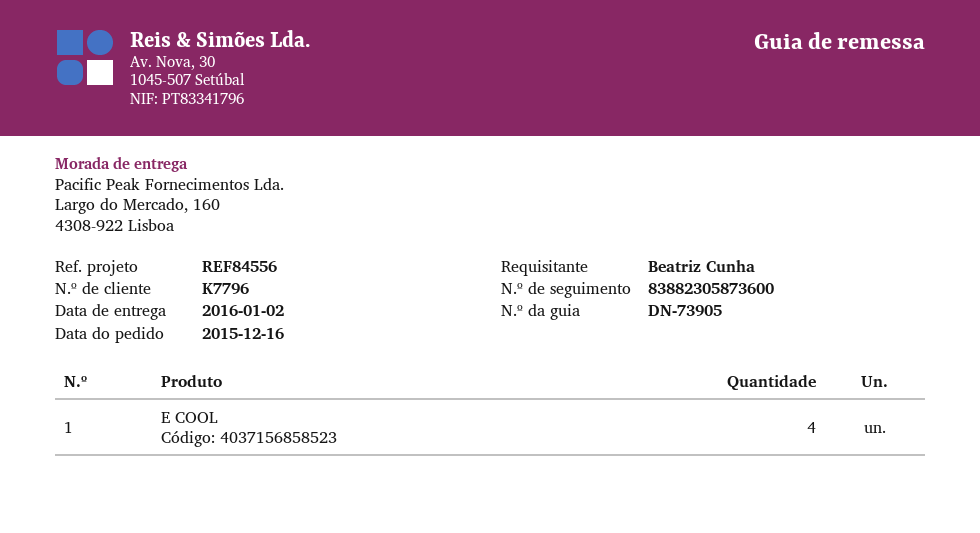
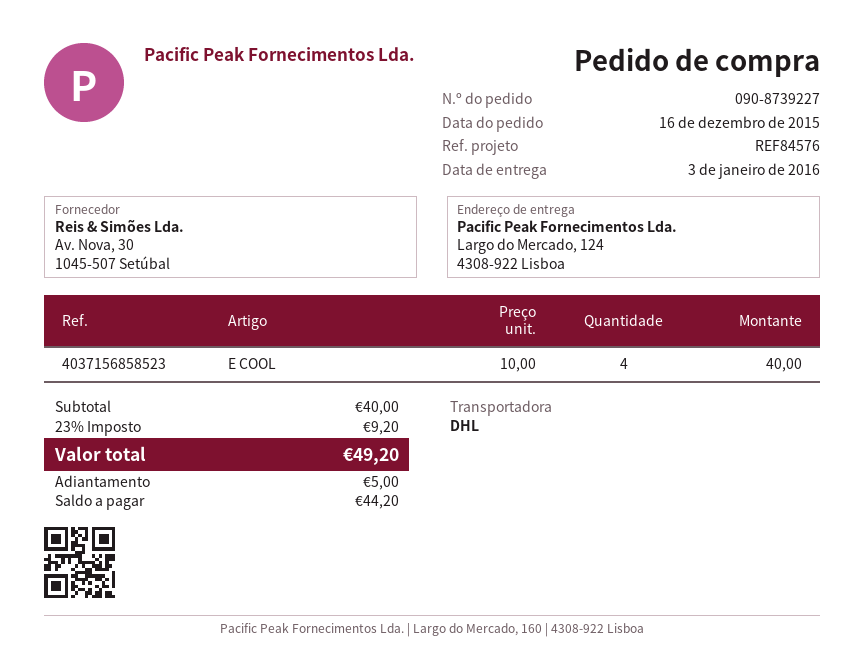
delivery date: 2016-01-02 -> 2016-01-03
reference: REF84556 -> REF84576
ship to: Largo do Mercado, 160, 4308-922 Lisboa -> Largo do Mercado, 124, 4308-922 Lisboa

